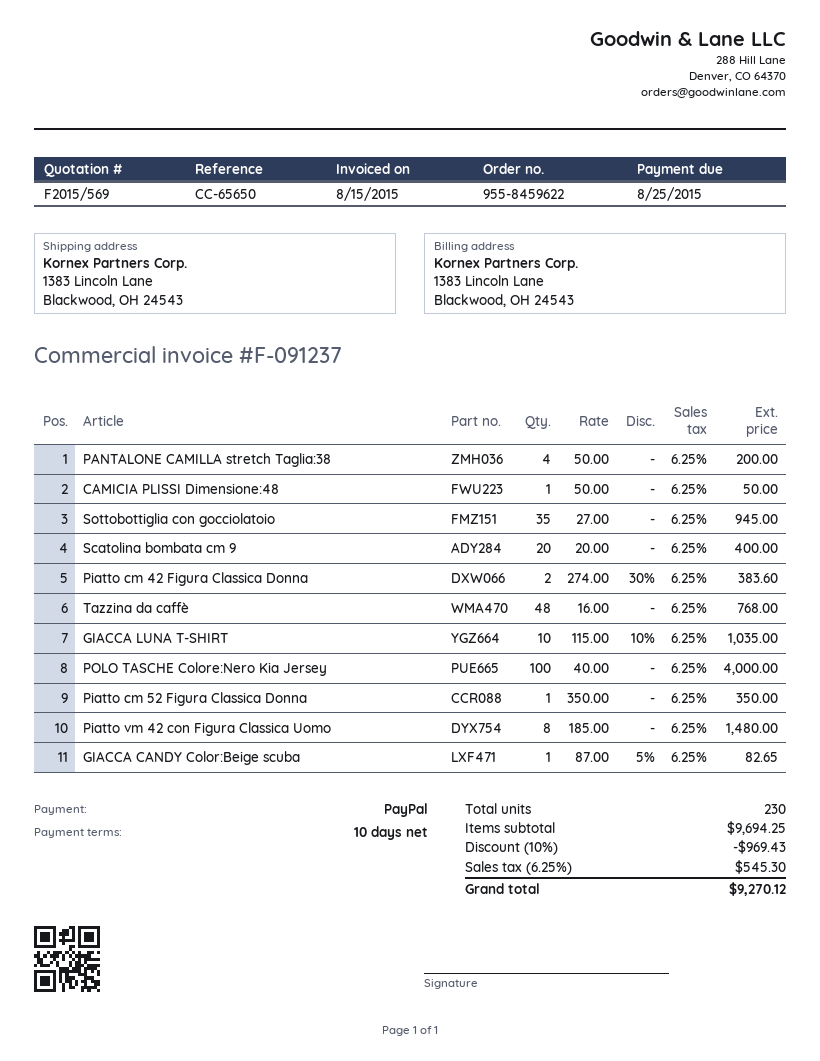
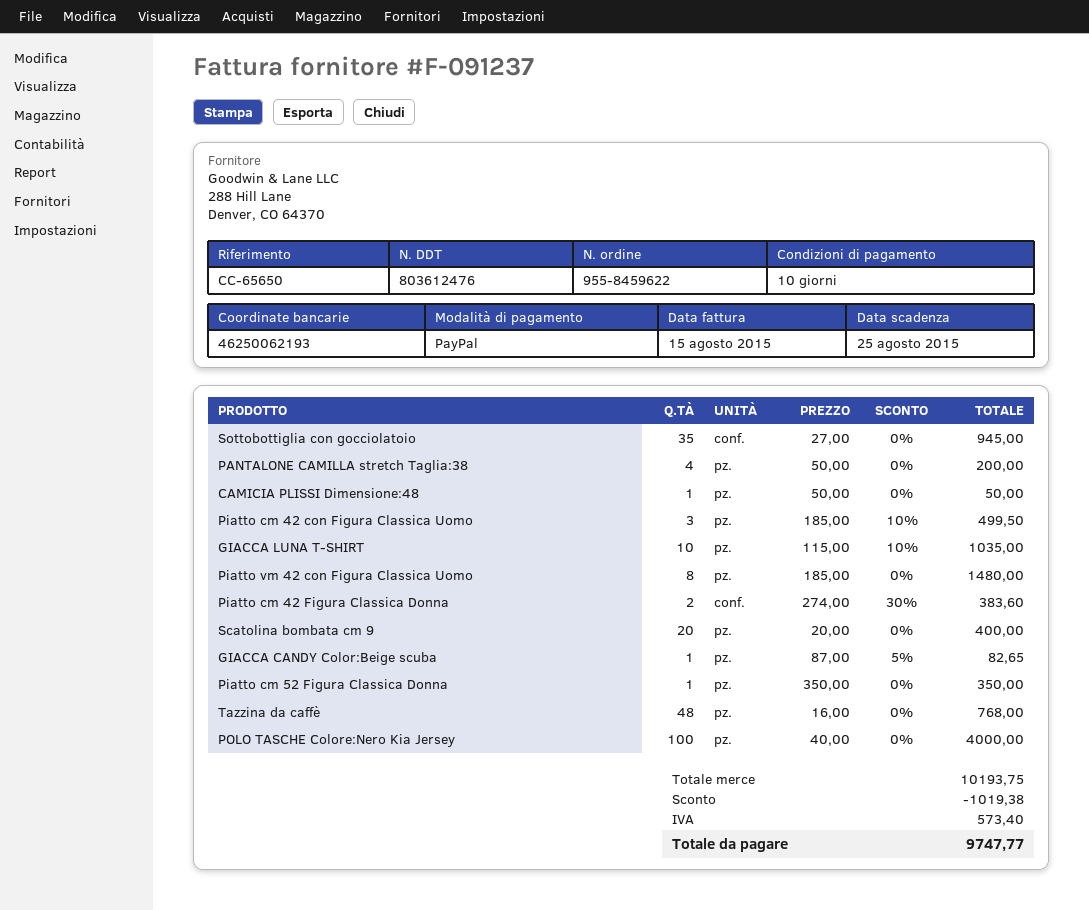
Piatto cm 42 con Figura Classica Uomo: none -> 3 x 185.00 - 10% = 499.50
subtotal: 9694.25 -> 10193.75
discount: 969.43 -> 1019.38
tax: 545.30 -> 573.40
total: 9270.12 -> 9747.77

